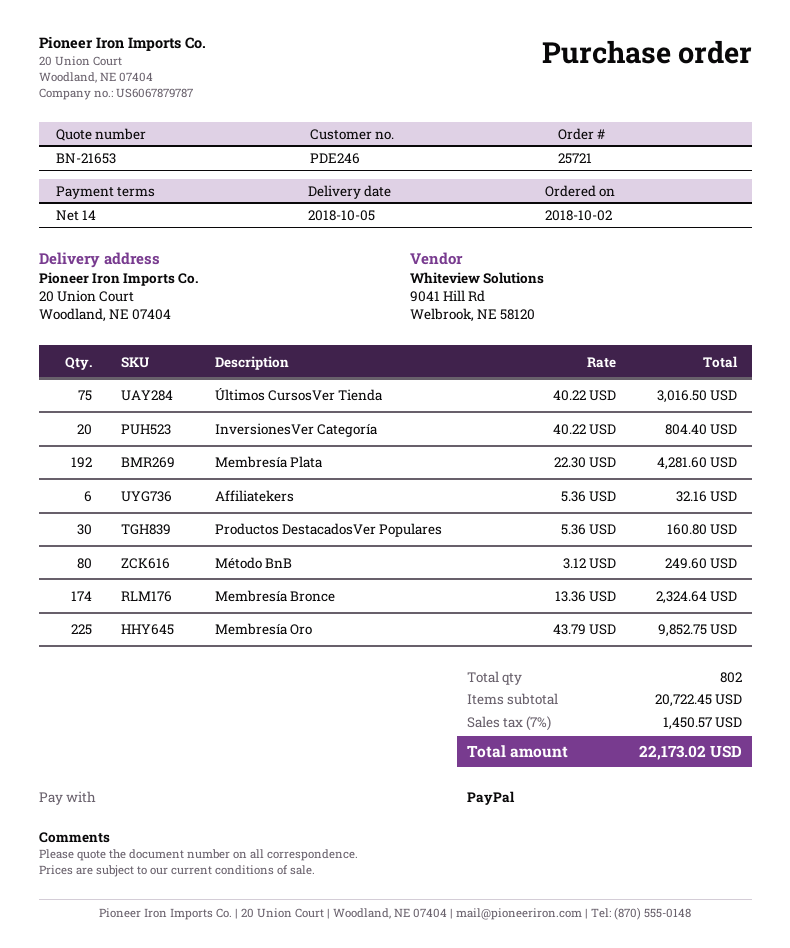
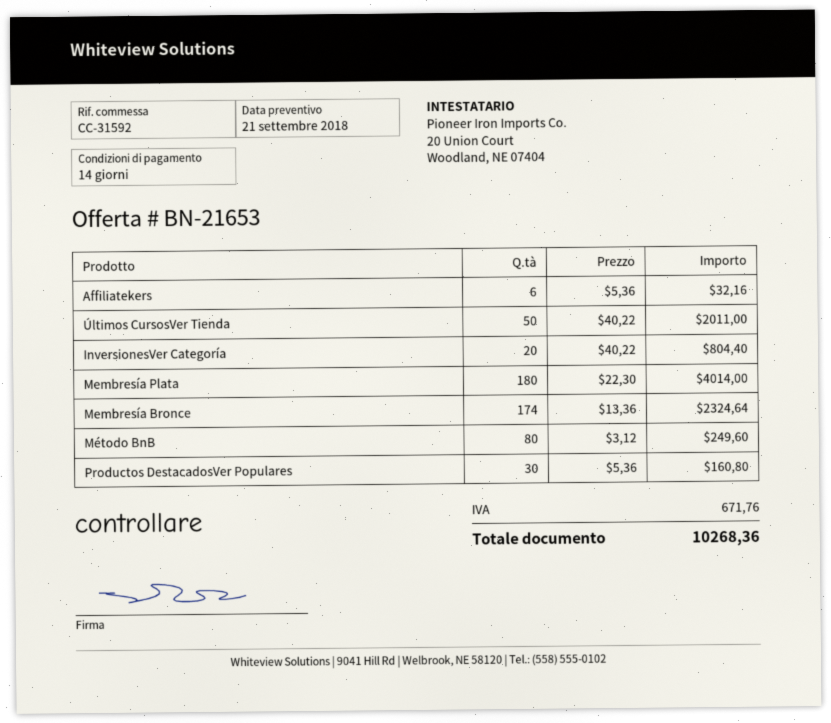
Últimos CursosVer Tienda: 75 x 40.22 = 3016.50 -> 50 x 40.22 = 2011.00
Membresía Plata: 192 x 22.30 = 4281.60 -> 180 x 22.30 = 4014.00
Membresía Oro: 225 x 43.79 = 9852.75 -> none
tax: 1450.57 -> 671.76
total: 22173.02 -> 10268.36

